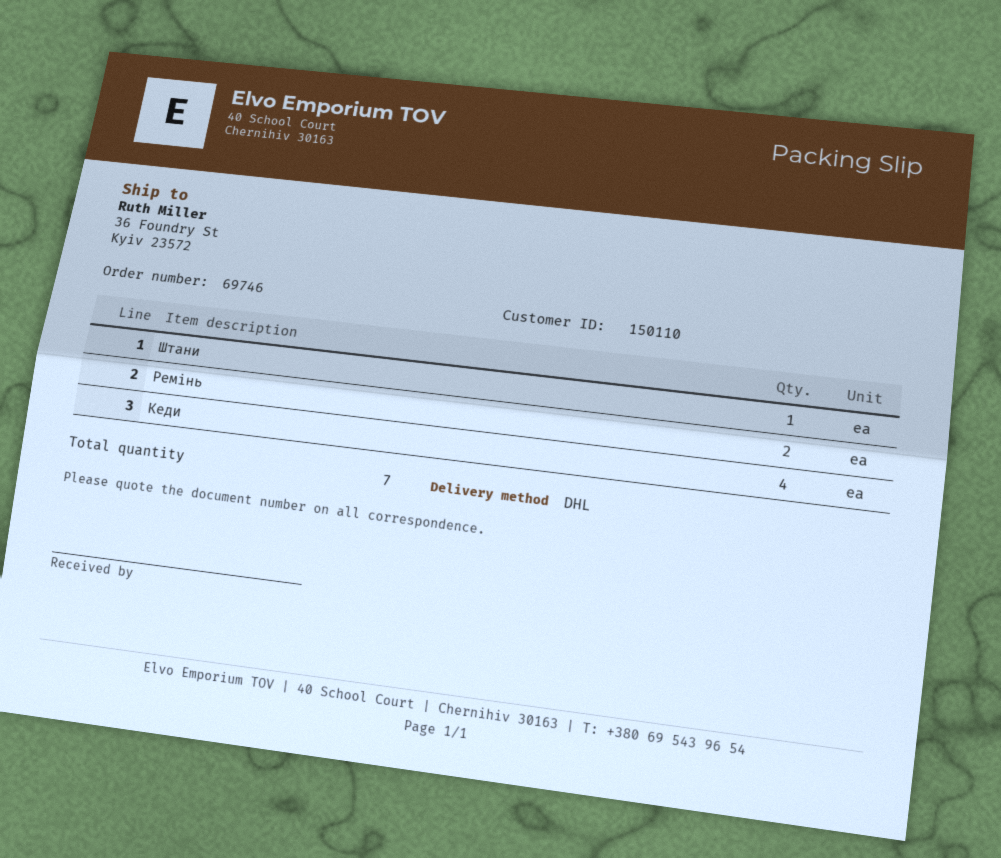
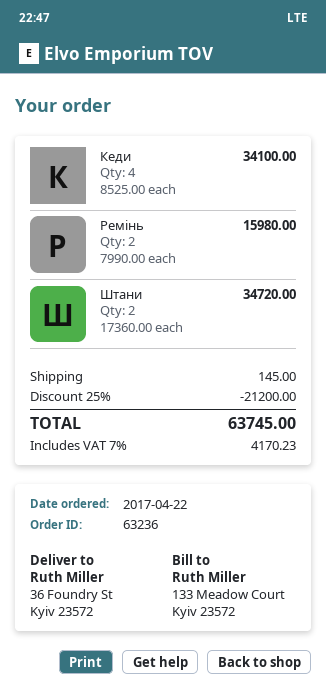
order number: 69746 -> 63236
Штани: 1 -> 2

